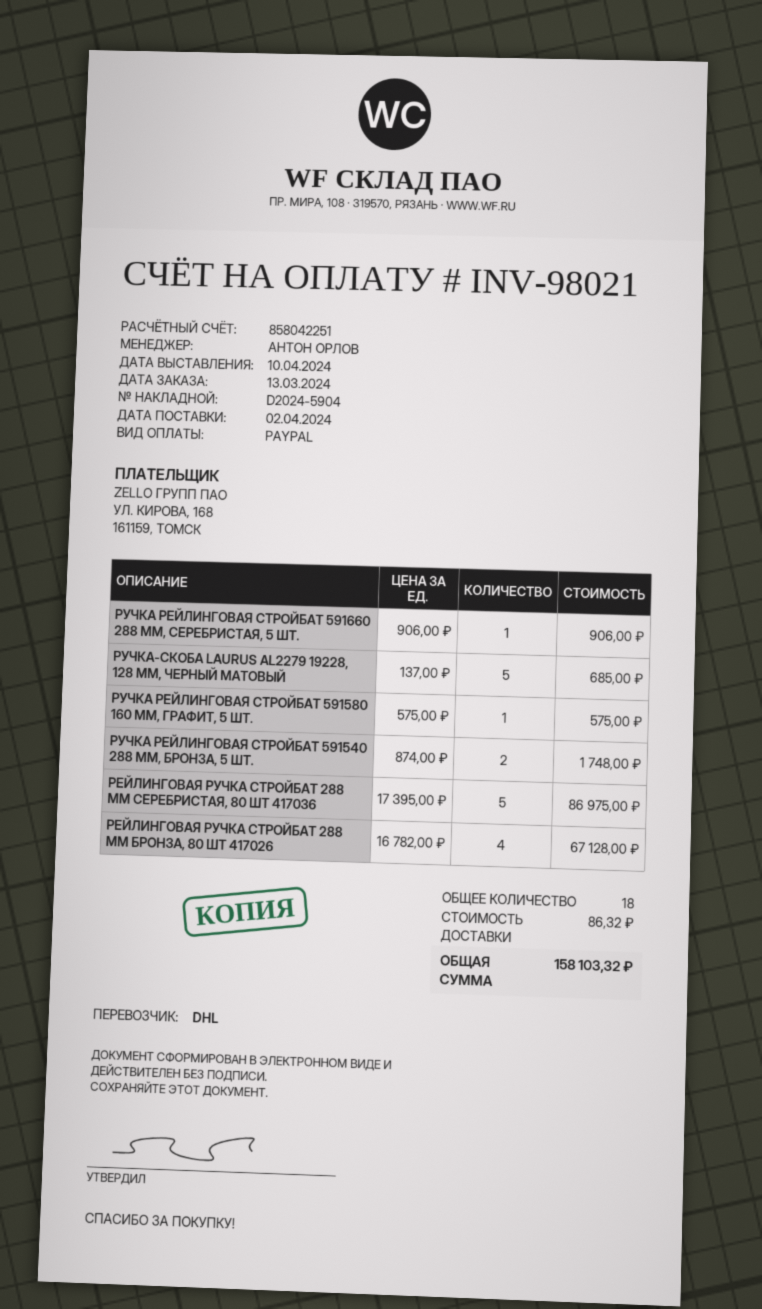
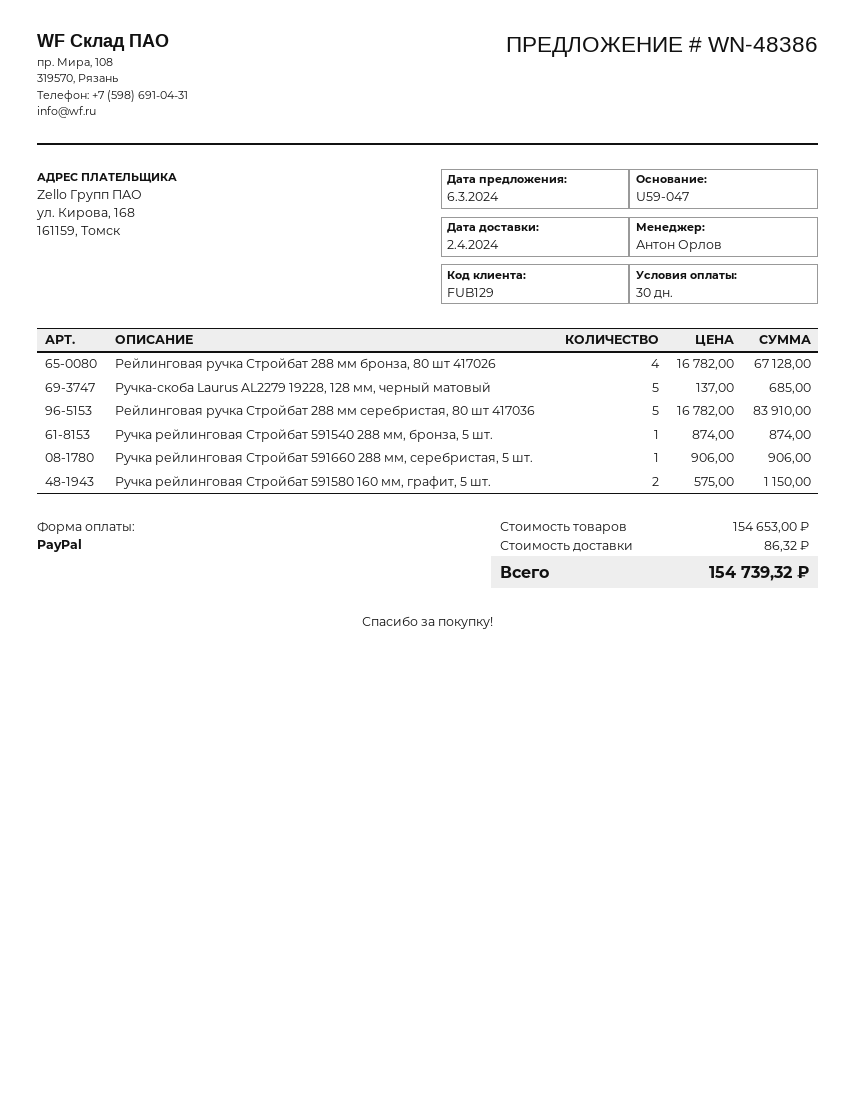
РУЧКА РЕЙЛИНГОВАЯ СТРОЙБАТ 591580 160 ММ, ГРАФИТ, 5 ШТ.: 1 x 575.00 = 575.00 -> 2 x 575.00 = 1150.00
РУЧКА РЕЙЛИНГОВАЯ СТРОЙБАТ 591540 288 ММ, БРОНЗА, 5 ШТ.: 2 x 874.00 = 1748.00 -> 1 x 874.00 = 874.00
РЕЙЛИНГОВАЯ РУЧКА СТРОЙБАТ 288 ММ СЕРЕБРИСТАЯ, 80 ШТ 417036: 5 x 17395.00 = 86975.00 -> 5 x 16782.00 = 83910.00
total: 158103.32 -> 154739.32

